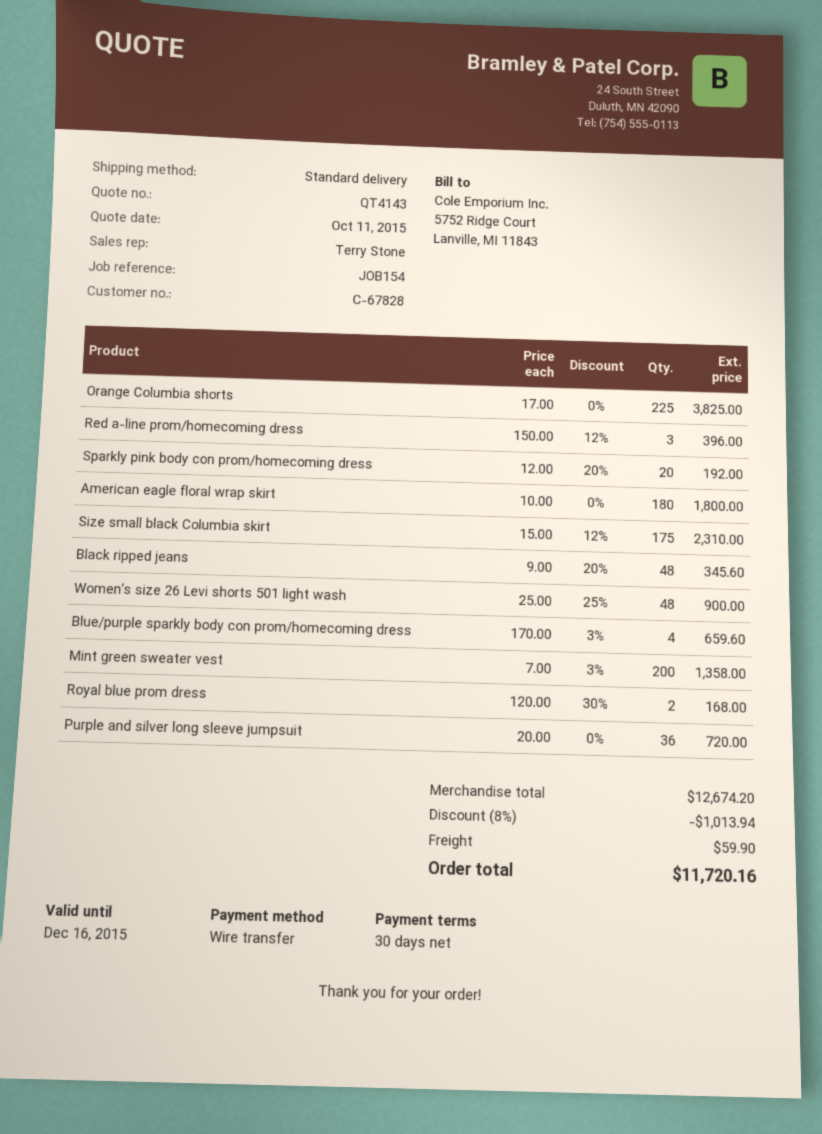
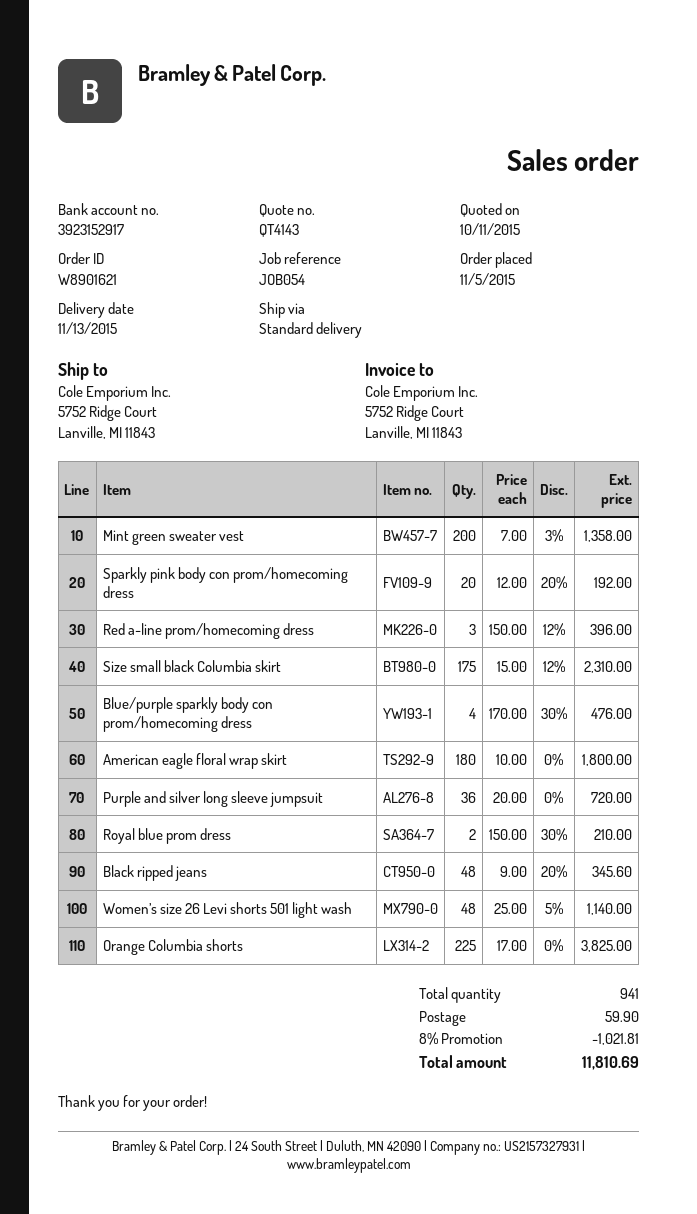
reference: JOB154 -> JOB054
Women’s size 26 Levi shorts 501 light wash: 48 x 25.00 - 25% = 900.00 -> 48 x 25.00 - 5% = 1140.00
Blue/purple sparkly body con prom/homecoming dress: 4 x 170.00 - 3% = 659.60 -> 4 x 170.00 - 30% = 476.00
Royal blue prom dress: 2 x 120.00 - 30% = 168.00 -> 2 x 150.00 - 30% = 210.00
discount: 8% = 1013.94 -> 8% = 1021.81
total: 11720.16 -> 11810.69

